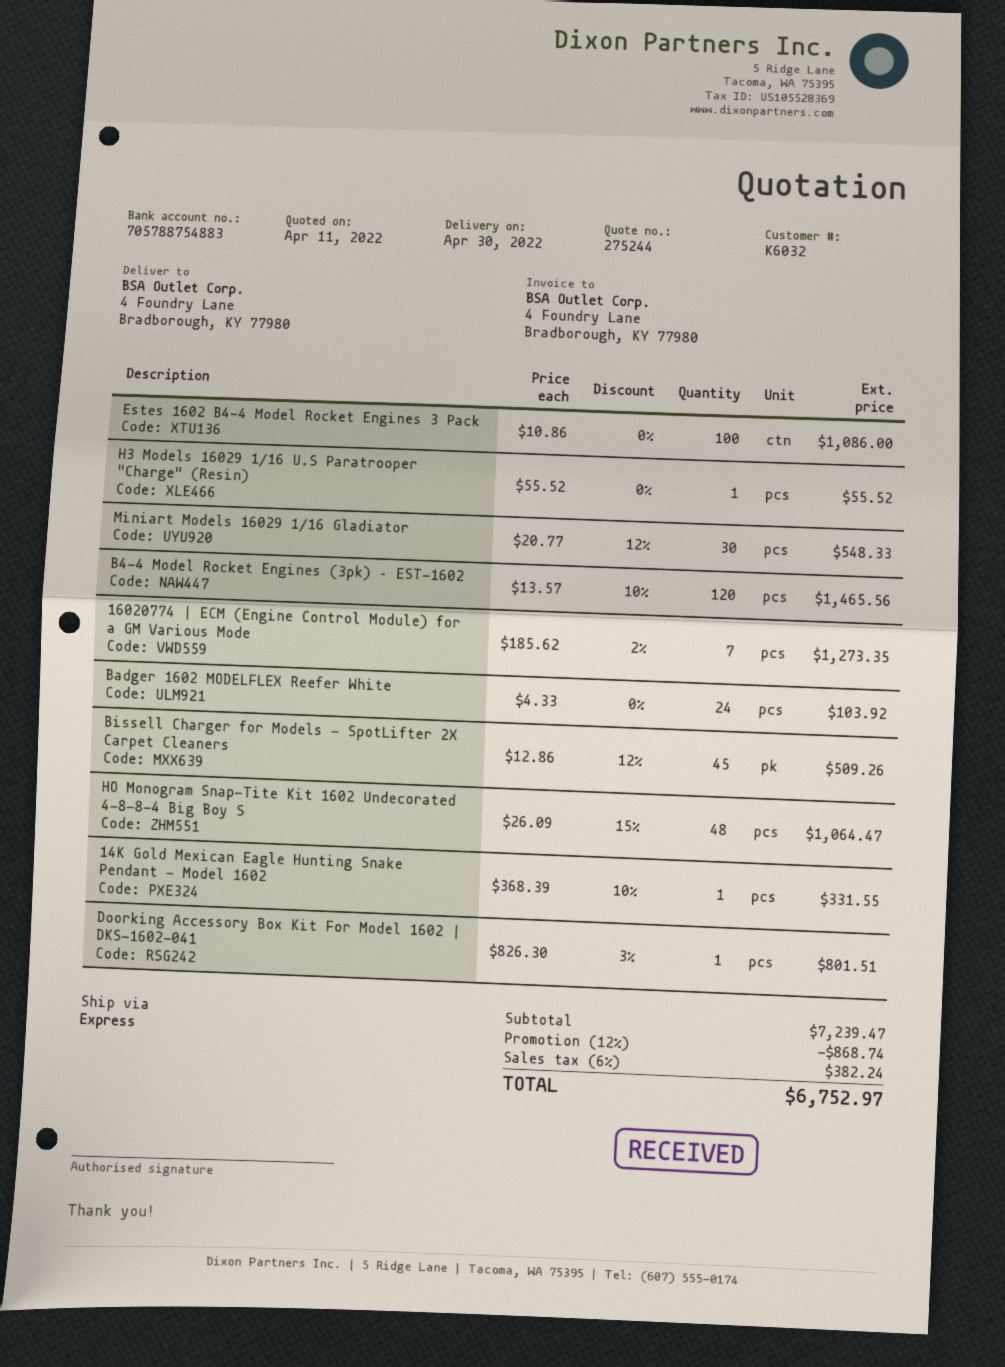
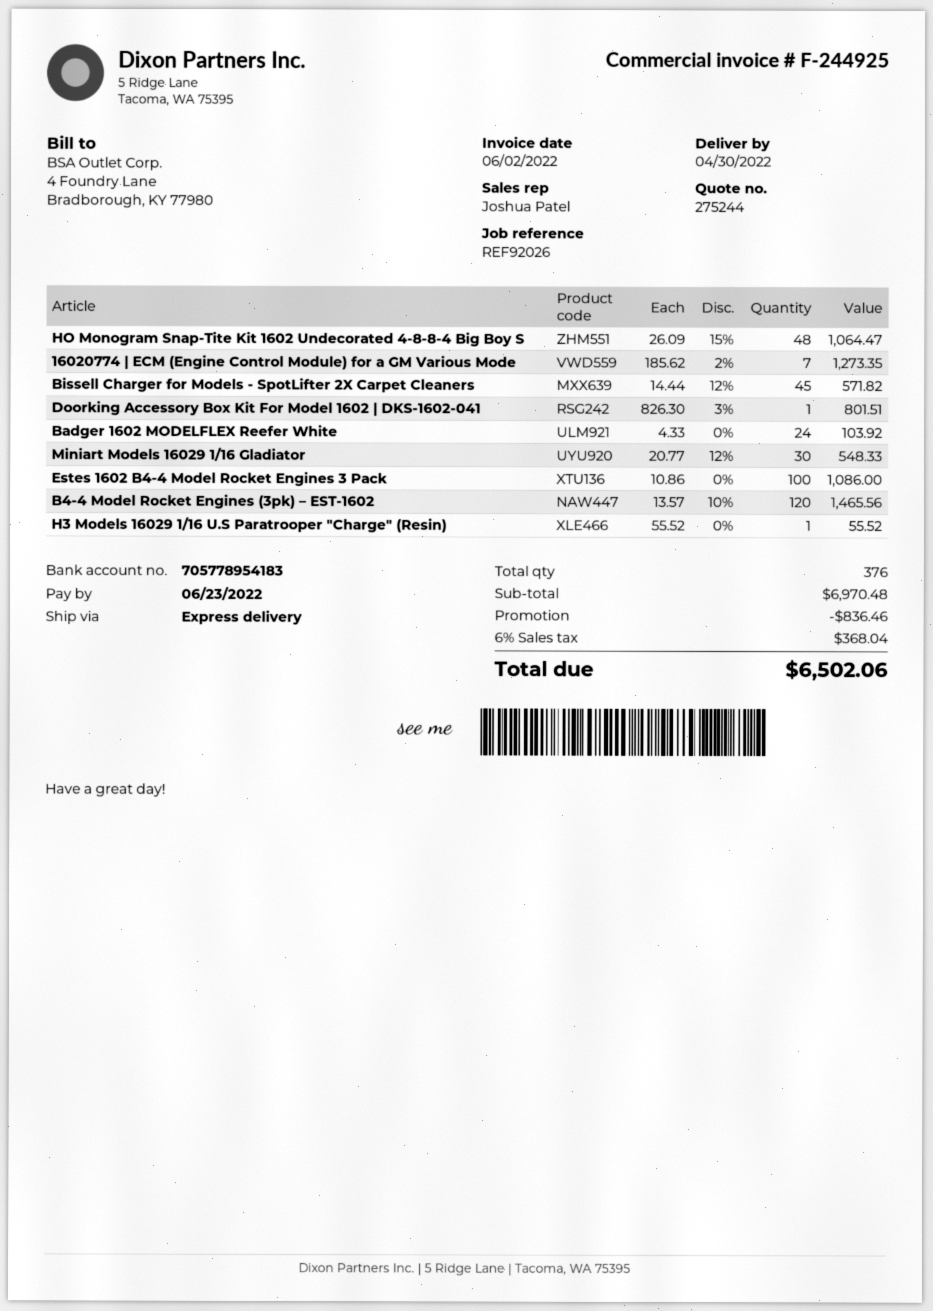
bank account: 705788754883 -> 705778954183
Bissell Charger for Models - SpotLifter 2X Carpet Cleaners: 45 x 12.86 - 12% = 509.26 -> 45 x 14.44 - 12% = 571.82
14K Gold Mexican Eagle Hunting Snake Pendant - Model 1602: 1 x 368.39 - 10% = 331.55 -> none
subtotal: 7239.47 -> 6970.48
discount: 868.74 -> 836.46
tax: 6% = 382.24 -> 6% = 368.04
total: 6752.97 -> 6502.06

